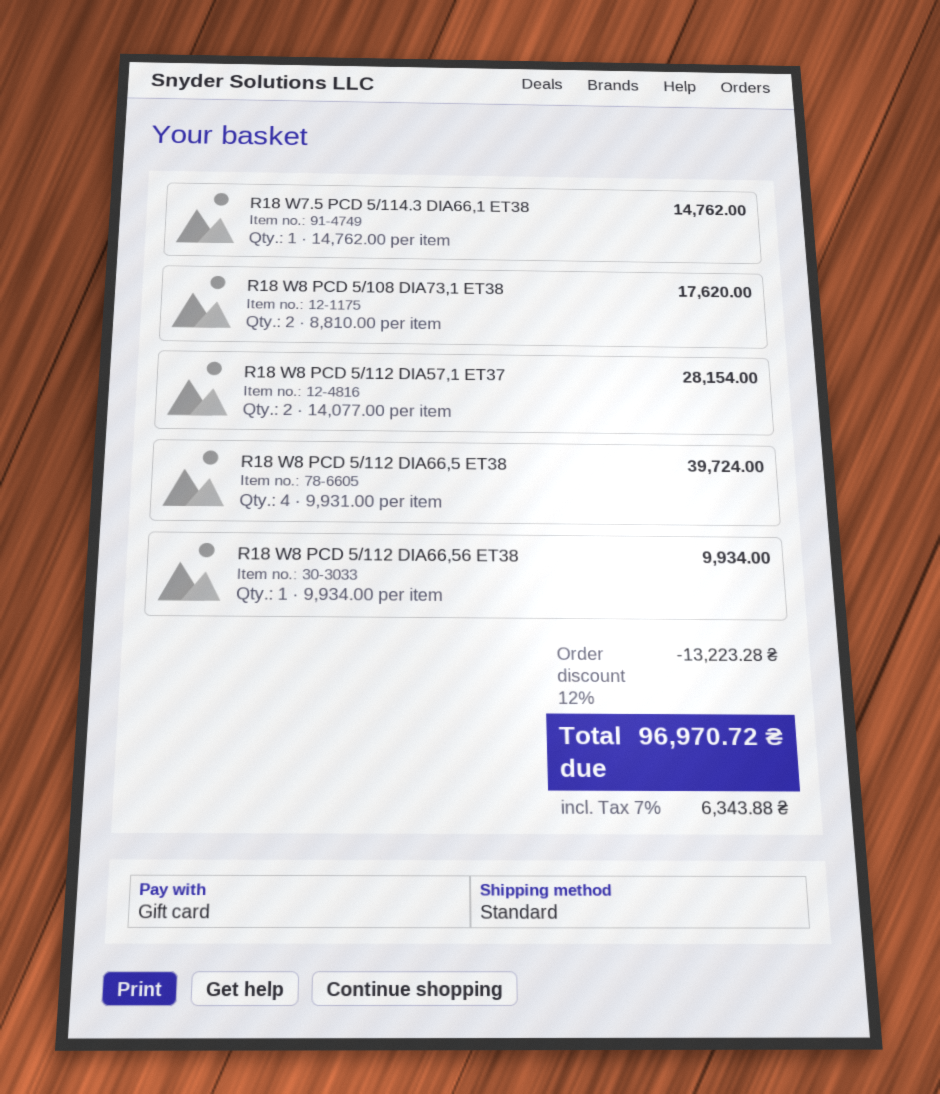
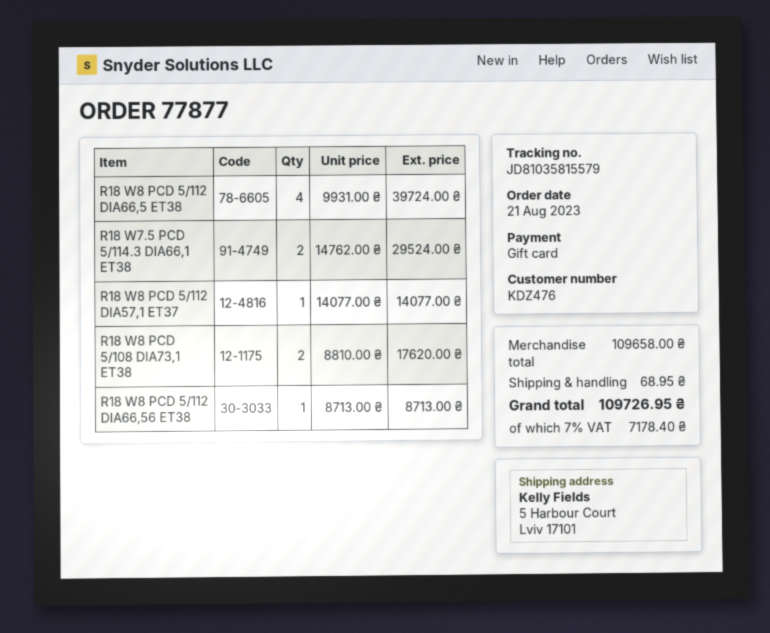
R18 W7.5 PCD 5/114.3 DIA66,1 ET38: 1 x 14762.00 = 14762.00 -> 2 x 14762.00 = 29524.00
R18 W8 PCD 5/112 DIA57,1 ET37: 2 x 14077.00 = 28154.00 -> 1 x 14077.00 = 14077.00
R18 W8 PCD 5/112 DIA66,56 ET38: 1 x 9934.00 = 9934.00 -> 1 x 8713.00 = 8713.00
discount: 12% = 13223.28 -> none
shipping: none -> 68.95
tax: 7% = 6343.88 -> 7% = 7178.40
total: 96970.72 -> 109726.95

